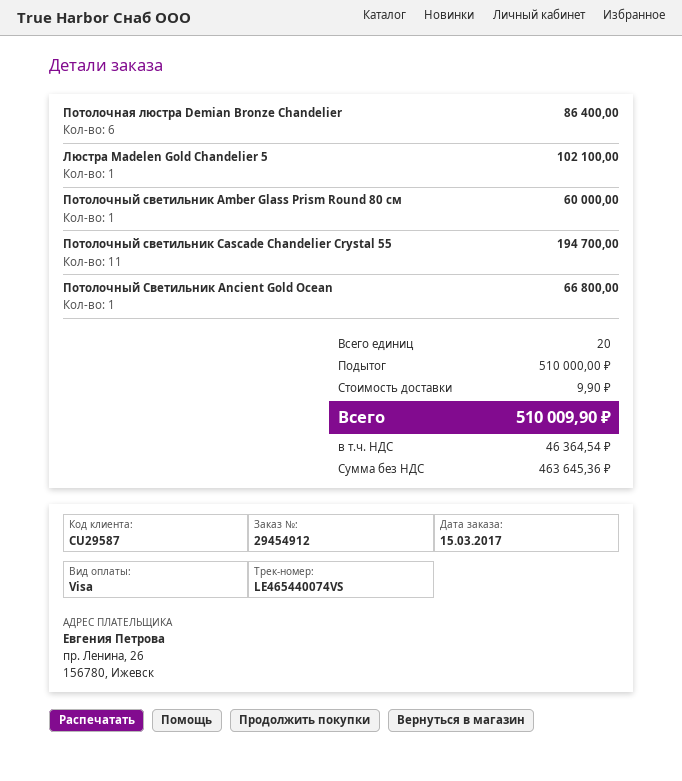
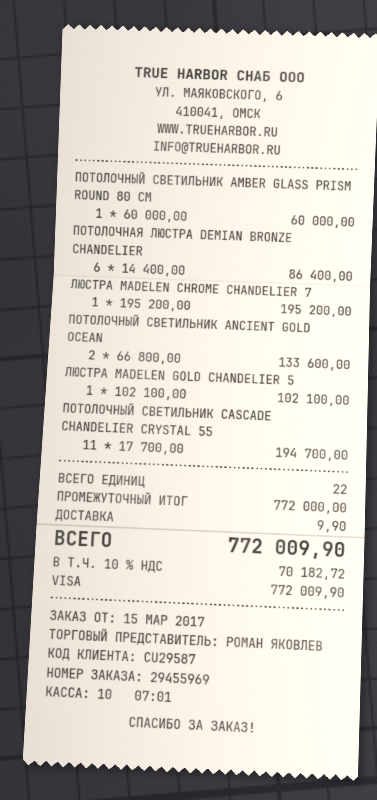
order number: 29454912 -> 29455969
Потолочный Светильник Ancient Gold Ocean: 1 for 66800.00 -> 2 for 133600.00
ЛЮСТРА MADELEN CHROME CHANDELIER 7: none -> 1 for 195200.00
total quantity: 20 -> 22
subtotal: 510000.00 -> 772000.00
tax: 46364.54 -> 70182.72
total: 510009.90 -> 772009.90

